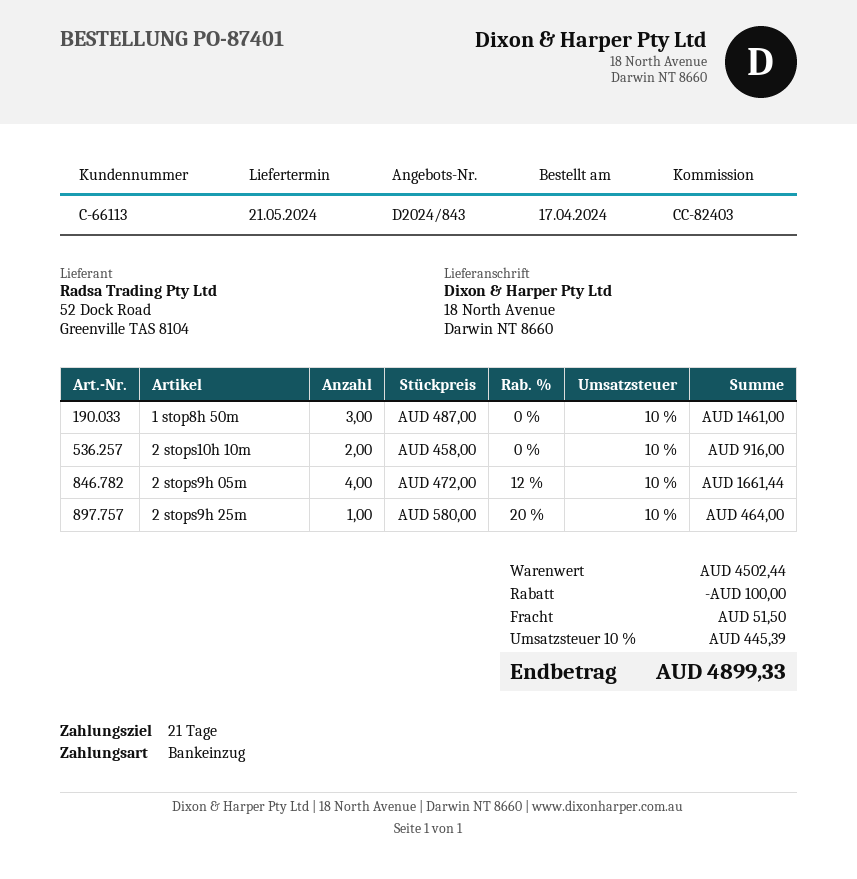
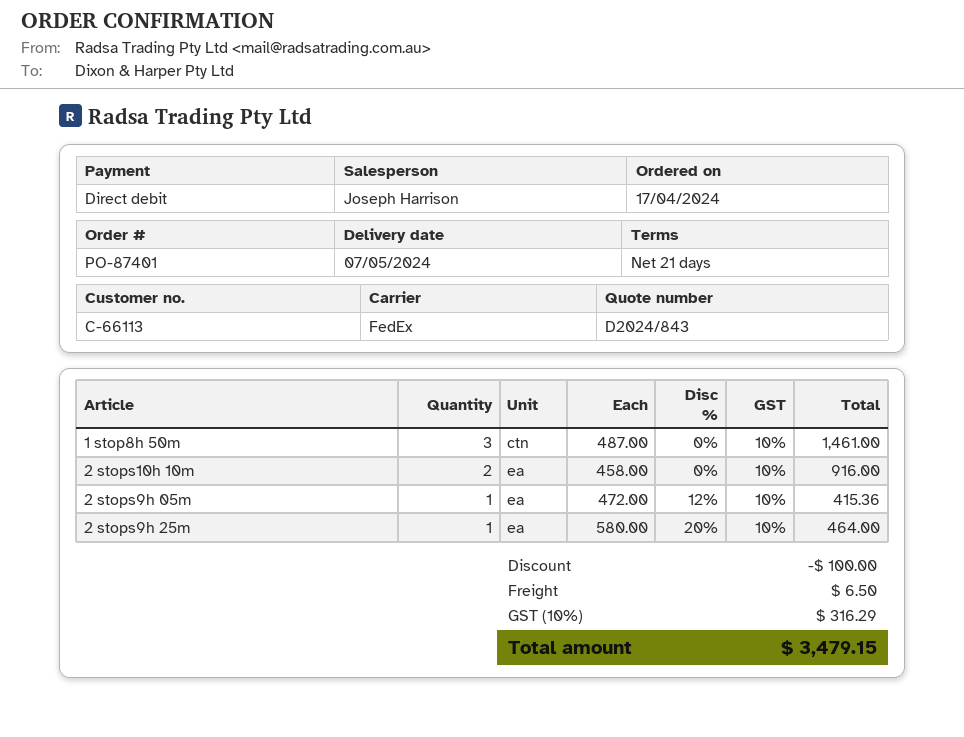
delivery date: 2024-05-21 -> 2024-05-07
2 stops9h 05m: 4 x 472.00 - 12% = 1661.44 -> 1 x 472.00 - 12% = 415.36
shipping: 51.50 -> 6.50
tax: 10% = 445.39 -> 10% = 316.29
total: 4899.33 -> 3479.15

